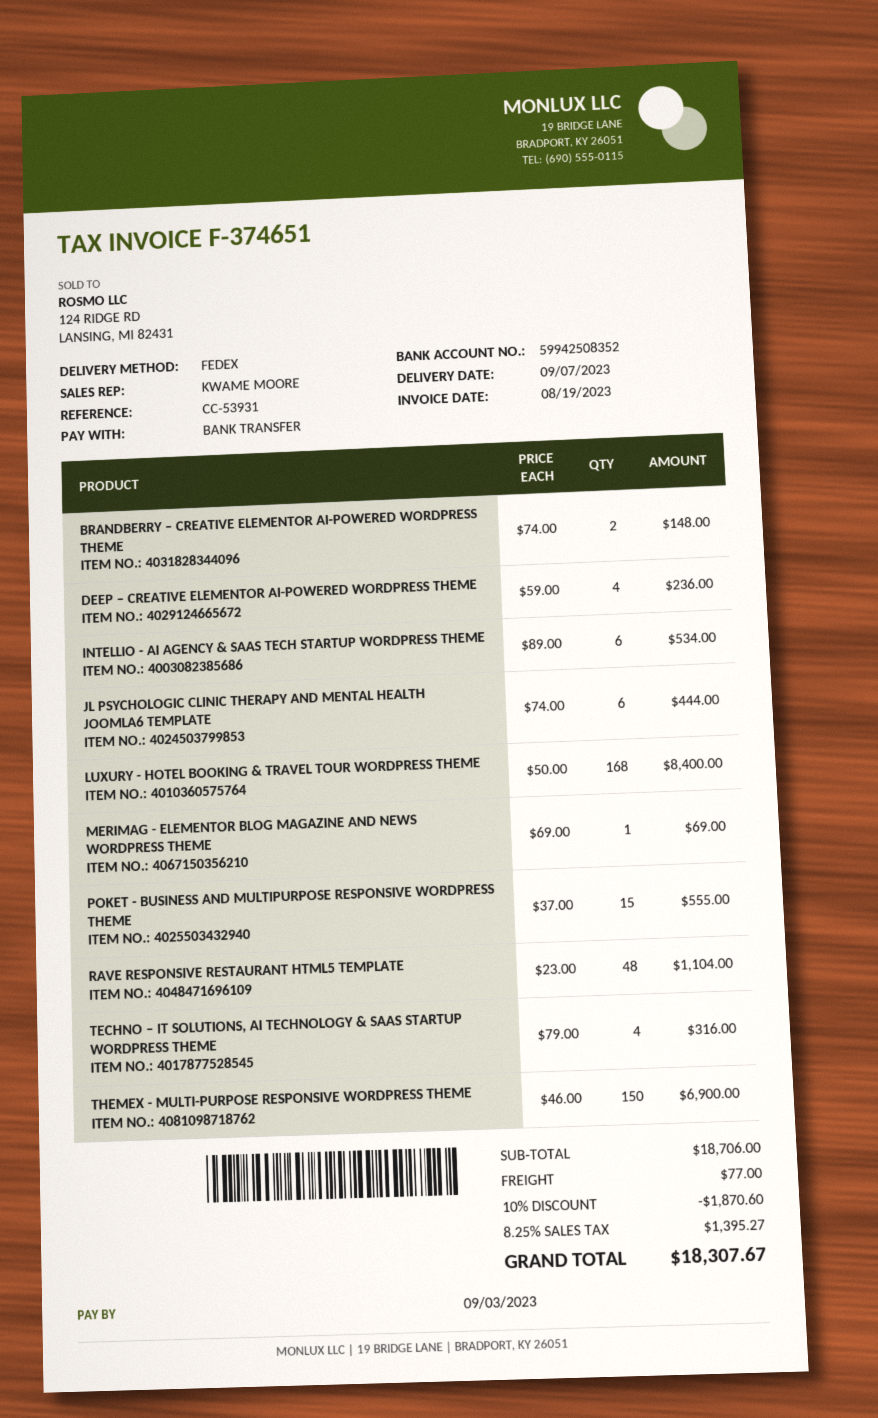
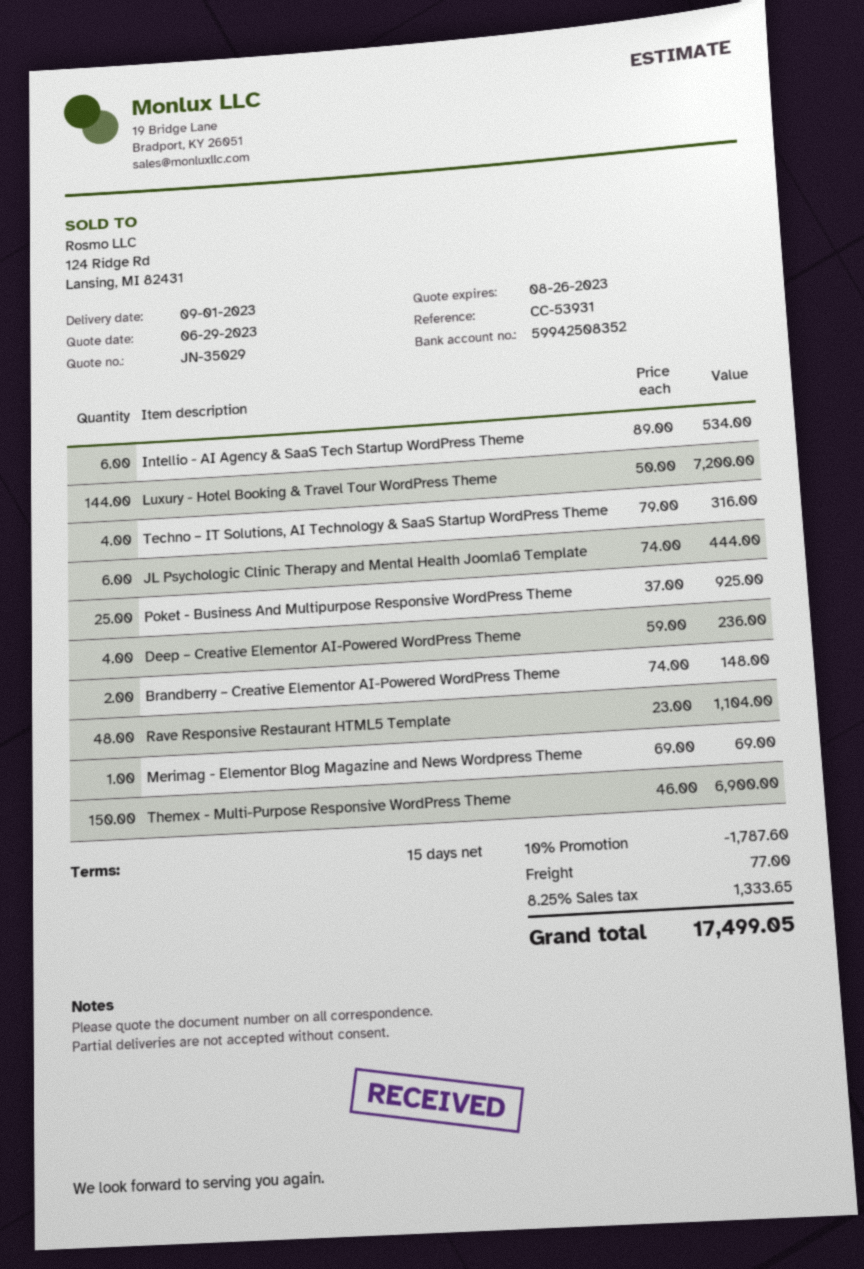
delivery date: 2023-09-07 -> 2023-09-01
LUXURY - HOTEL BOOKING & TRAVEL TOUR WORDPRESS THEME: 168 x 50.00 = 8400.00 -> 144 x 50.00 = 7200.00
POKET - BUSINESS AND MULTIPURPOSE RESPONSIVE WORDPRESS THEME: 15 x 37.00 = 555.00 -> 25 x 37.00 = 925.00
discount: 10% = 1870.60 -> 10% = 1787.60
tax: 8.25% = 1395.27 -> 8.25% = 1333.65
total: 18307.67 -> 17499.05

